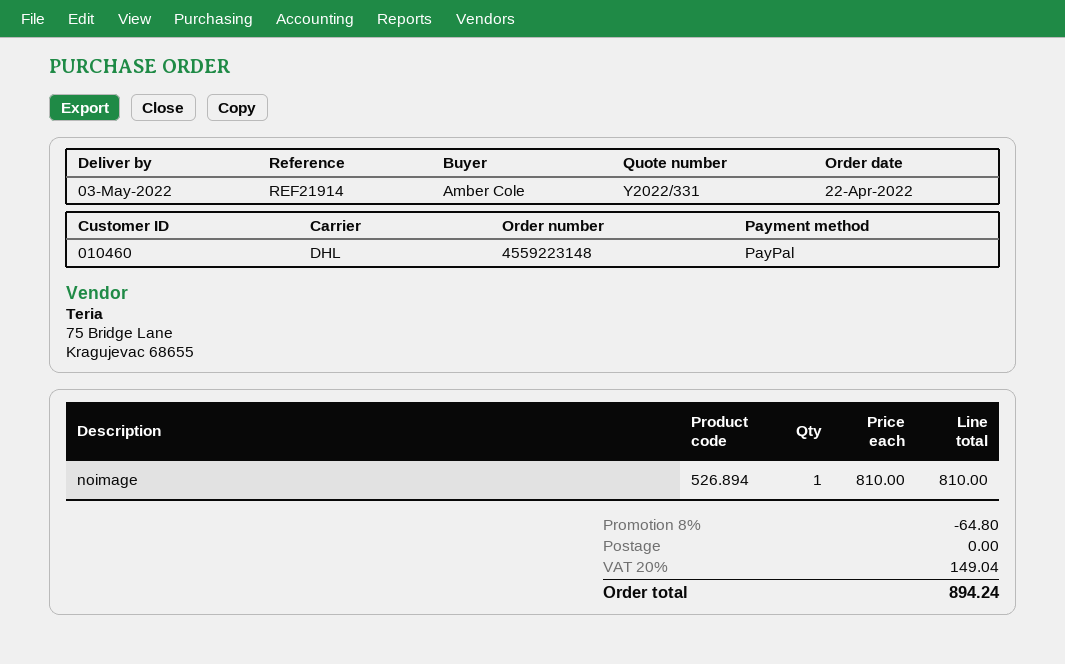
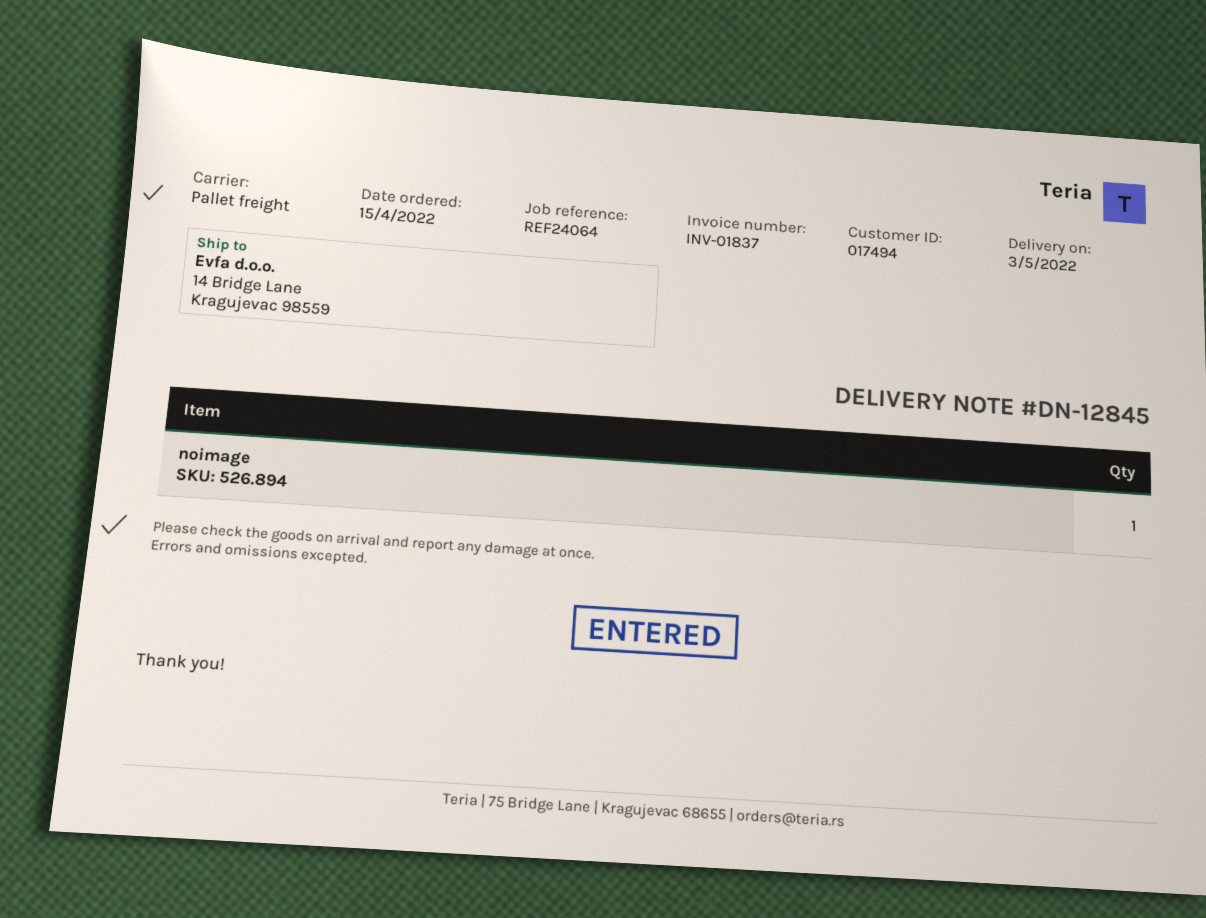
order date: 2022-04-22 -> 2022-04-15
customer number: 010460 -> 017494
reference: REF21914 -> REF24064
shipping method: DHL -> pallet freight

